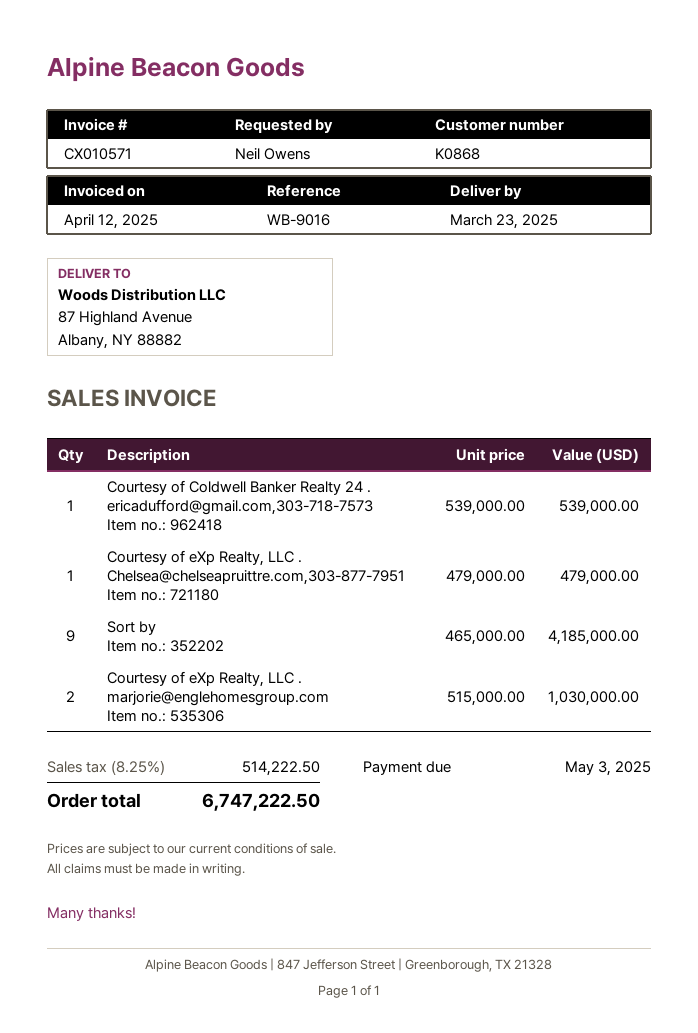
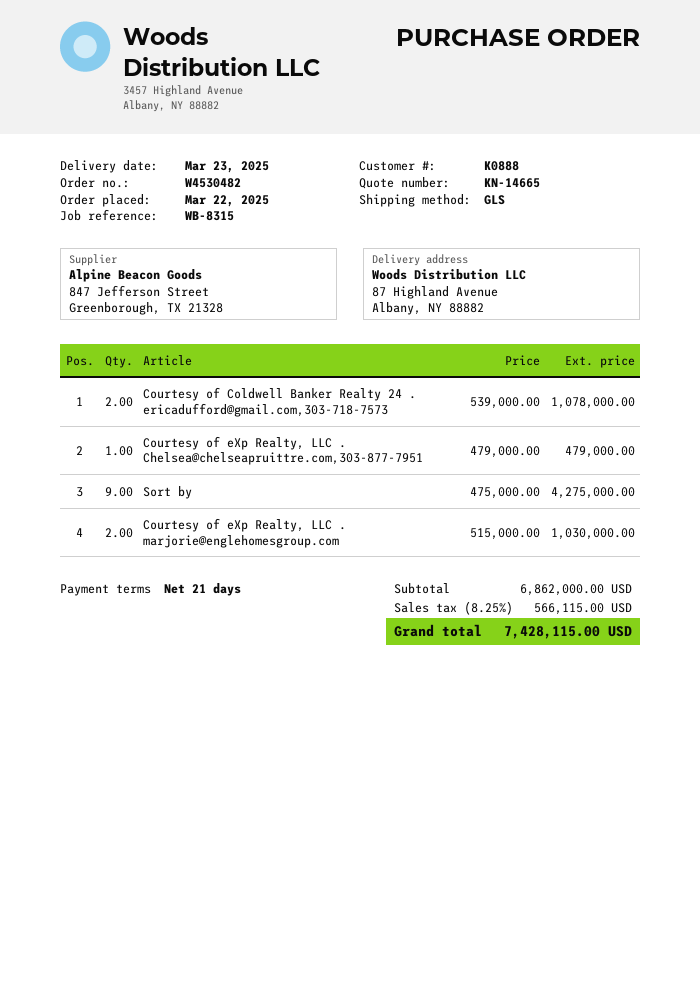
customer number: K0868 -> K0888
reference: WB-9016 -> WB-8315
Courtesy of Coldwell Banker Realty 24 . ericadufford@gmail.com,303-718-7573: 1 x 539000.00 = 539000.00 -> 2 x 539000.00 = 1078000.00
Sort by: 9 x 465000.00 = 4185000.00 -> 9 x 475000.00 = 4275000.00
tax: 8.25% = 514222.50 -> 8.25% = 566115.00
total: 6747222.50 -> 7428115.00

